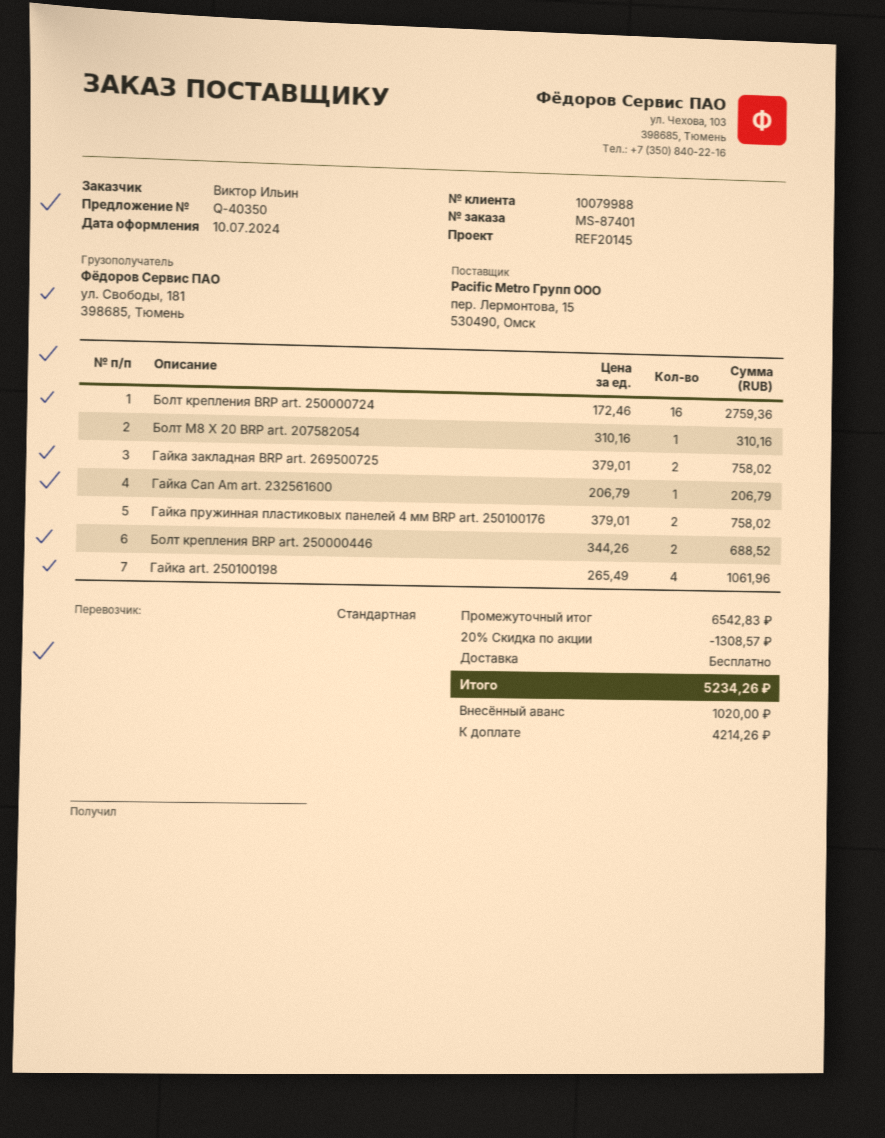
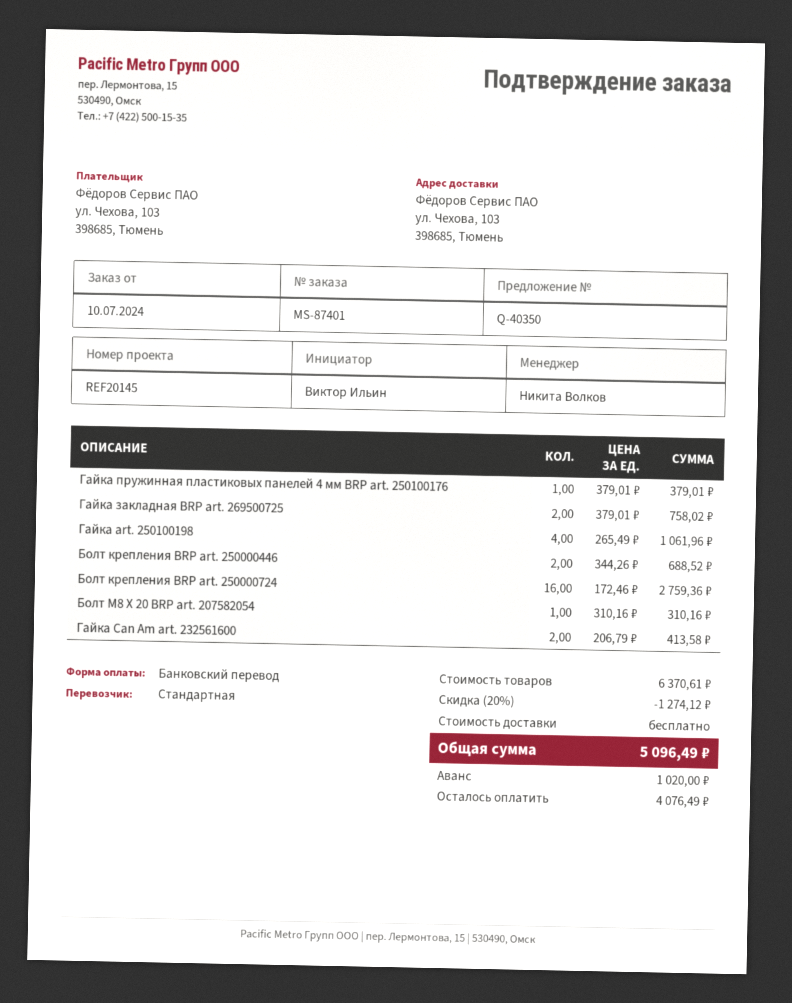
ship to: ул. Свободы, 181, 398685, Тюмень -> ул. Чехова, 103, 398685, Тюмень
Гайка Can Am art. 232561600: 1 x 206.79 = 206.79 -> 2 x 206.79 = 413.58
Гайка пружинная пластиковых панелей 4 мм BRP art. 250100176: 2 x 379.01 = 758.02 -> 1 x 379.01 = 379.01
subtotal: 6542.83 -> 6370.61
discount: 20% = 1308.57 -> 20% = 1274.12
total: 5234.26 -> 5096.49
balance: 4214.26 -> 4076.49

